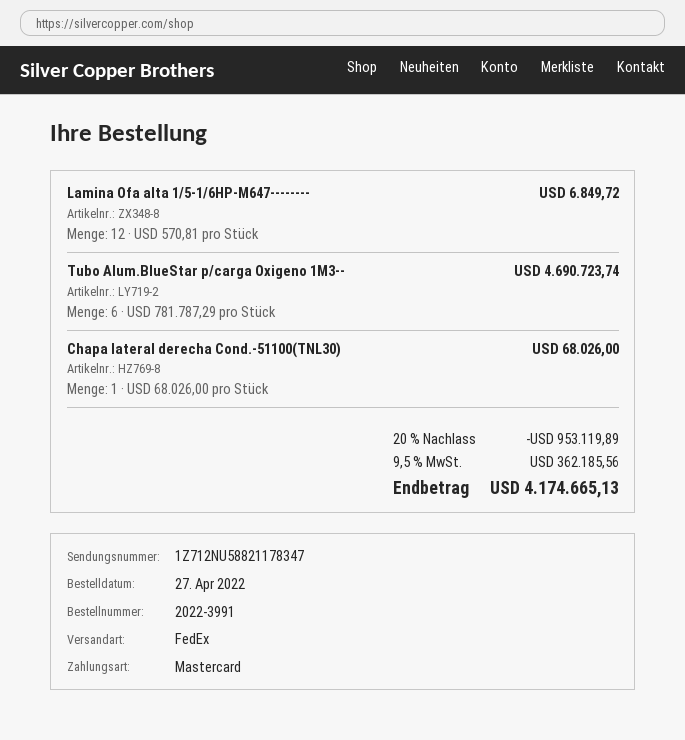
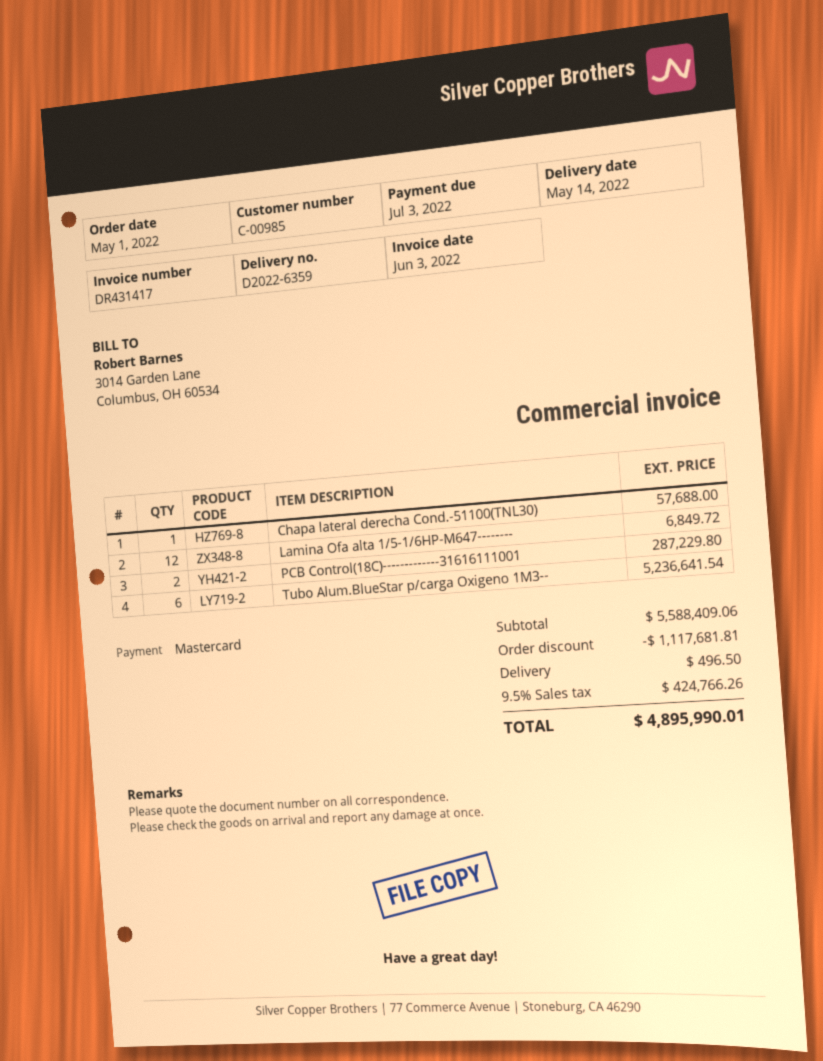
order date: 2022-04-27 -> 2022-05-01
Tubo Alum.BlueStar p/carga Oxigeno 1M3--: 6 for 4690723.74 -> 6 for 5236641.54
Chapa lateral derecha Cond.-51100(TNL30): 1 for 68026.00 -> 1 for 57688.00
PCB Control(18C)-------------31616111001: none -> 2 for 287229.80
discount: 953119.89 -> 1117681.81
shipping: none -> 496.50
tax: 9.5% = 362185.56 -> 9.5% = 424766.26
total: 4174665.13 -> 4895990.01

